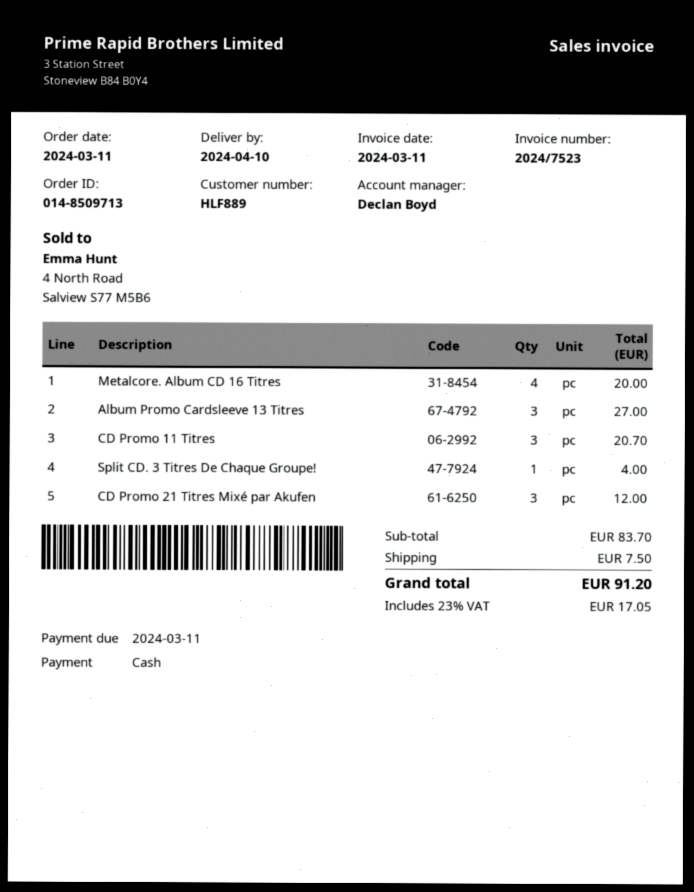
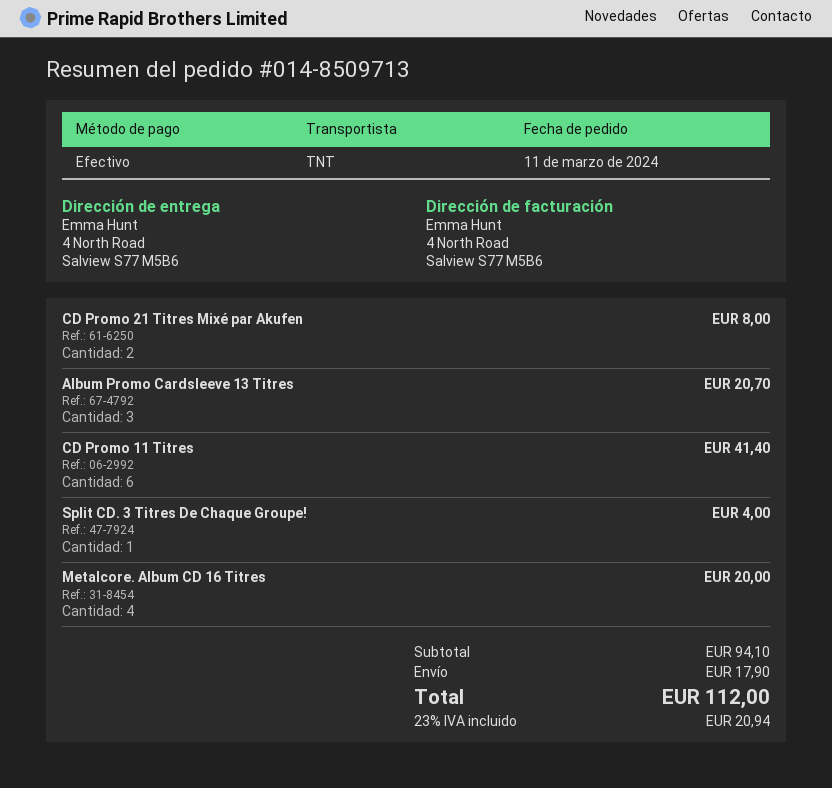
Album Promo Cardsleeve 13 Titres: 3 for 27.00 -> 3 for 20.70
CD Promo 11 Titres: 3 for 20.70 -> 6 for 41.40
CD Promo 21 Titres Mixé par Akufen: 3 for 12.00 -> 2 for 8.00
subtotal: 83.70 -> 94.10
shipping: 7.50 -> 17.90
tax: 23% = 17.05 -> 23% = 20.94
total: 91.20 -> 112.00

